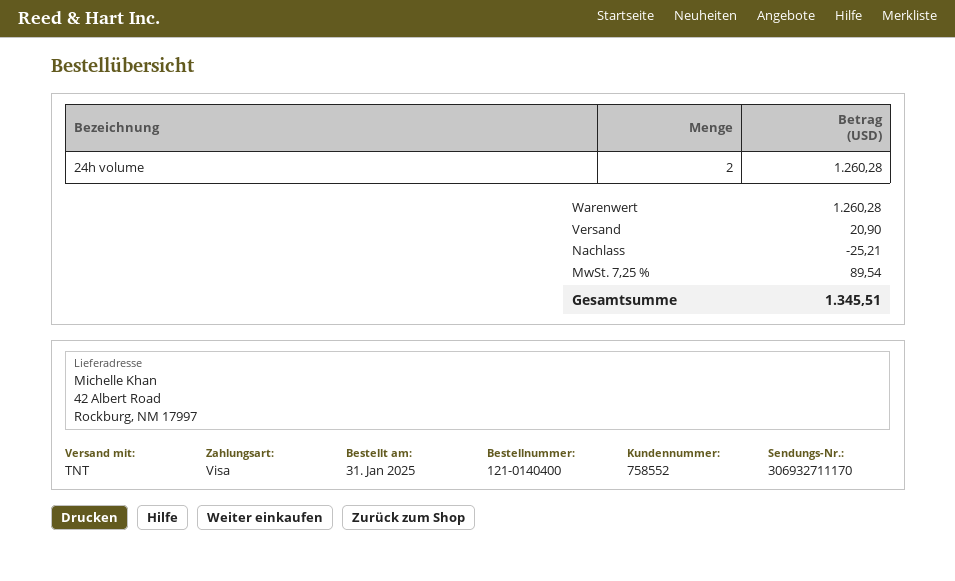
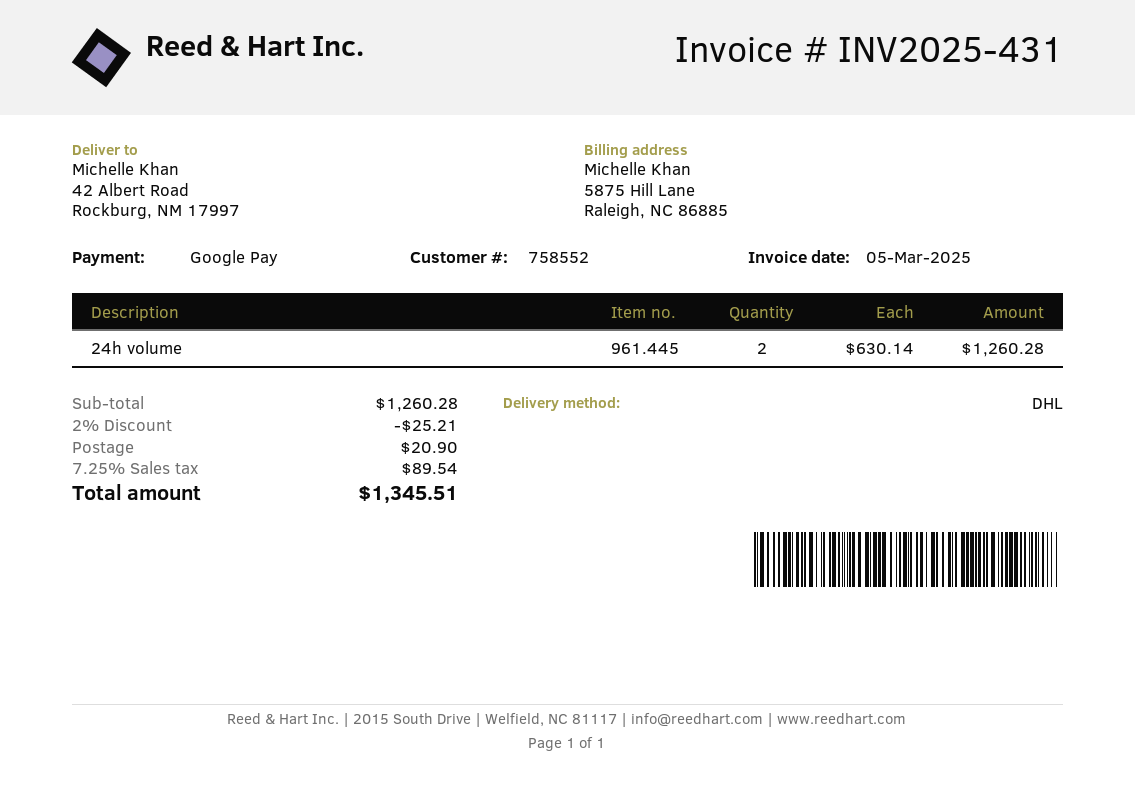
payment method: Visa -> Google Pay
shipping method: TNT -> DHL

